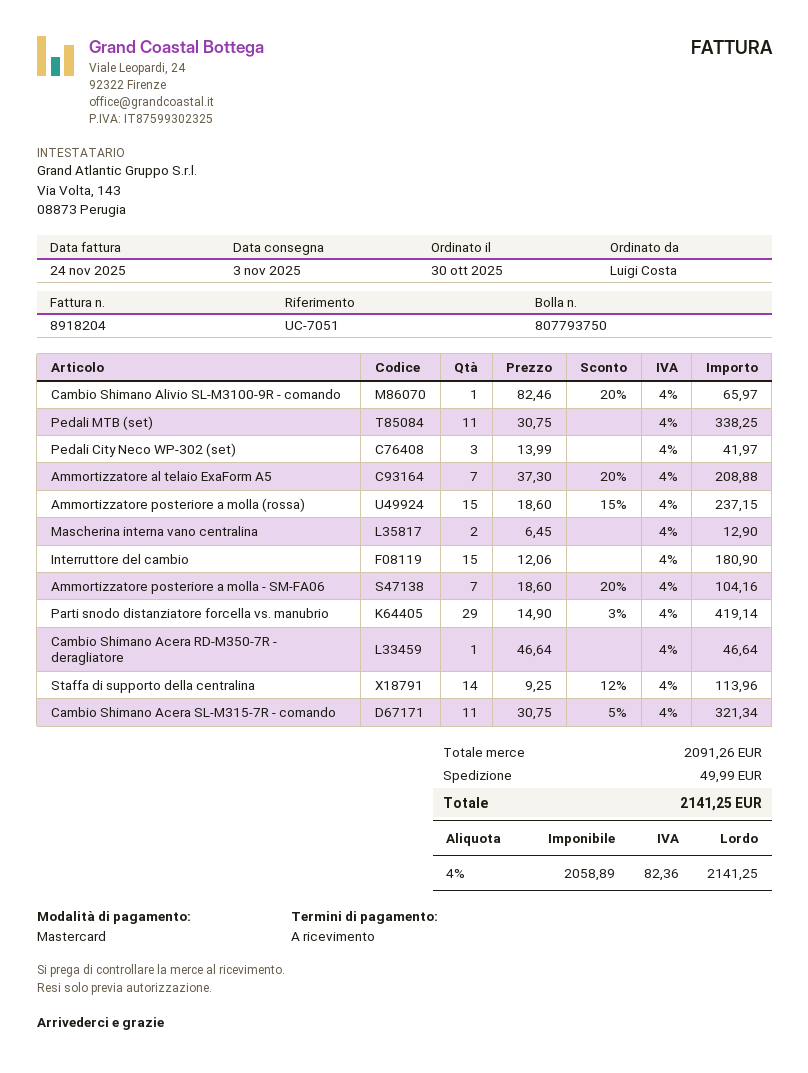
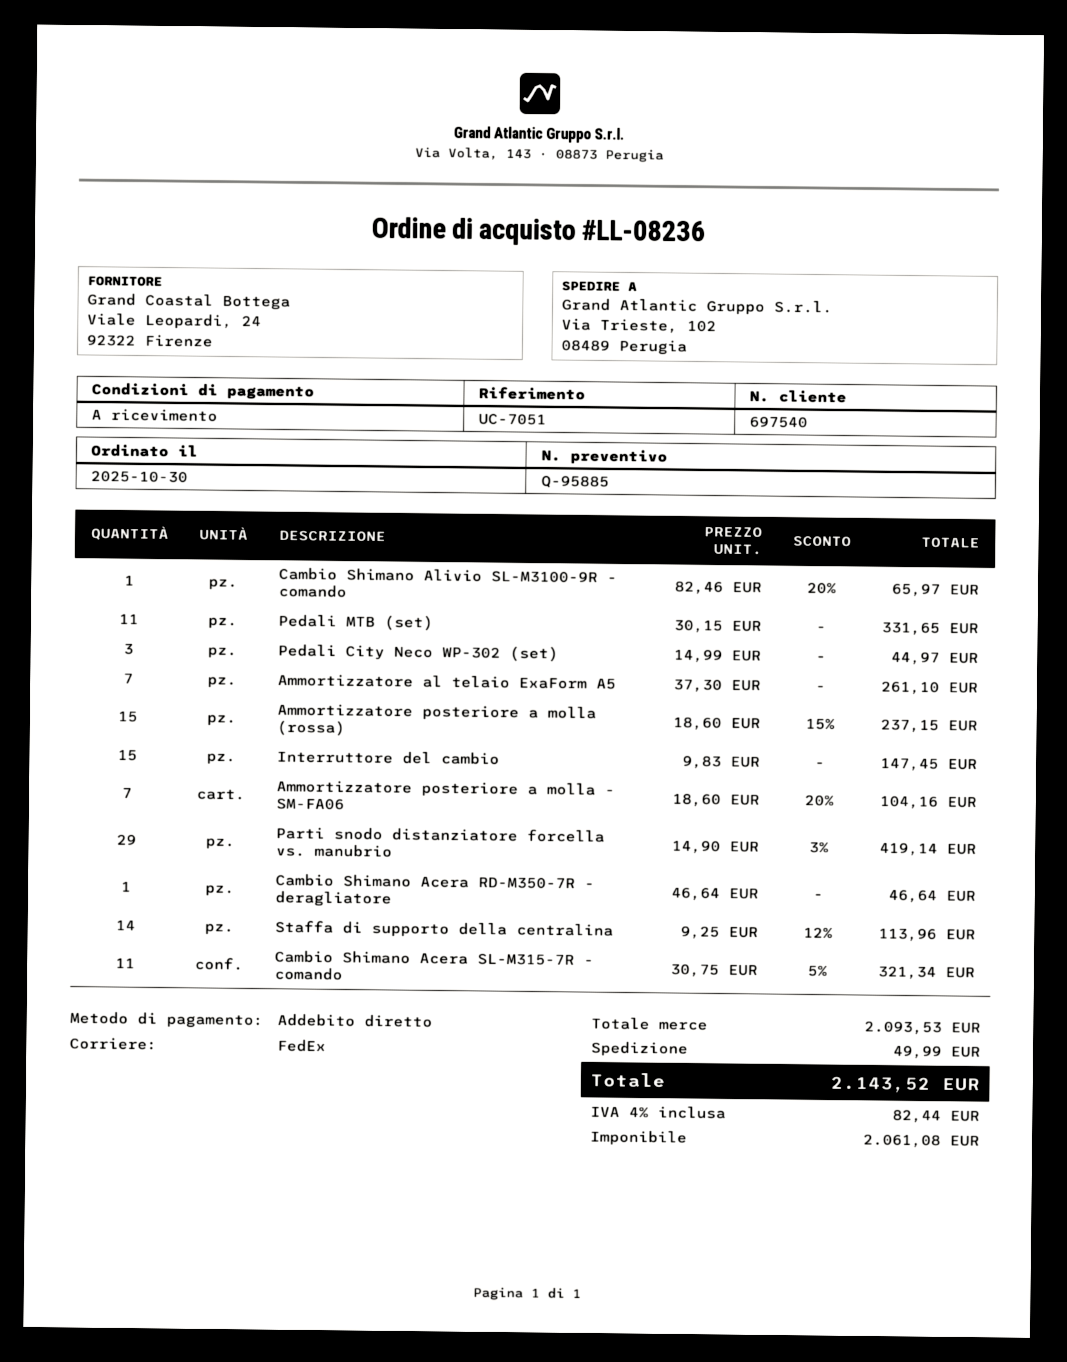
payment method: Mastercard -> direct debit
Pedali MTB (set): 11 x 30.75 = 338.25 -> 11 x 30.15 = 331.65
Pedali City Neco WP-302 (set): 3 x 13.99 = 41.97 -> 3 x 14.99 = 44.97
Ammortizzatore al telaio ExaForm A5: 7 x 37.30 - 20% = 208.88 -> 7 x 37.30 = 261.10
Mascherina interna vano centralina: 2 x 6.45 = 12.90 -> none
Interruttore del cambio: 15 x 12.06 = 180.90 -> 15 x 9.83 = 147.45
subtotal: 2091.26 -> 2093.53
net: 2058.89 -> 2061.08
tax: 4% = 82.36 -> 4% = 82.44
total: 2141.25 -> 2143.52

